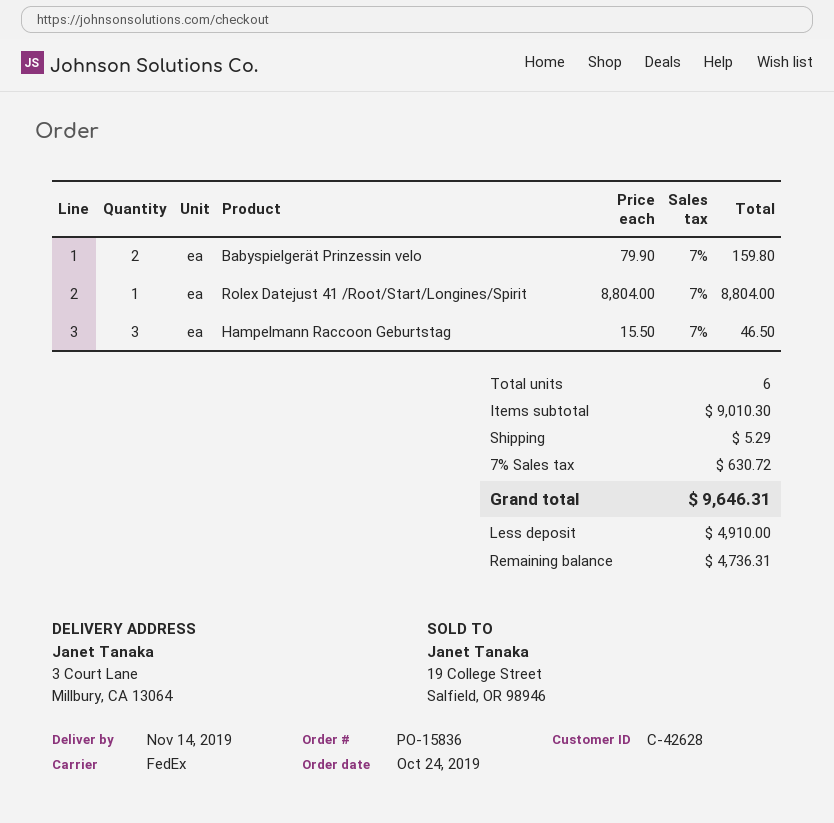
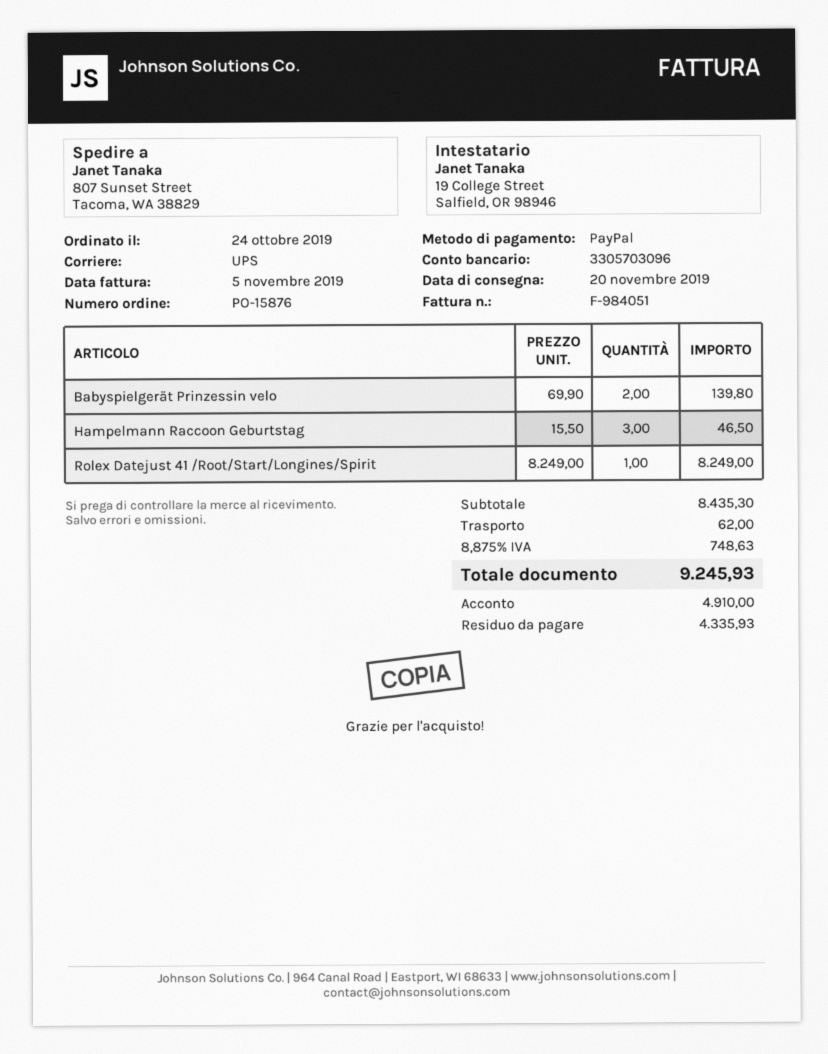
order number: PO-15836 -> PO-15876
delivery date: 2019-11-14 -> 2019-11-20
shipping method: FedEx -> UPS
ship to: 3 Court Lane, Millbury, CA 13064 -> 807 Sunset Street, Tacoma, WA 38829
Babyspielgerät Prinzessin velo: 2 x 79.90 = 159.80 -> 2 x 69.90 = 139.80
Rolex Datejust 41 /Root/Start/Longines/Spirit: 1 x 8804.00 = 8804.00 -> 1 x 8249.00 = 8249.00
subtotal: 9010.30 -> 8435.30
shipping: 5.29 -> 62.00
tax: 7% = 630.72 -> 8.875% = 748.63
total: 9646.31 -> 9245.93
balance: 4736.31 -> 4335.93

